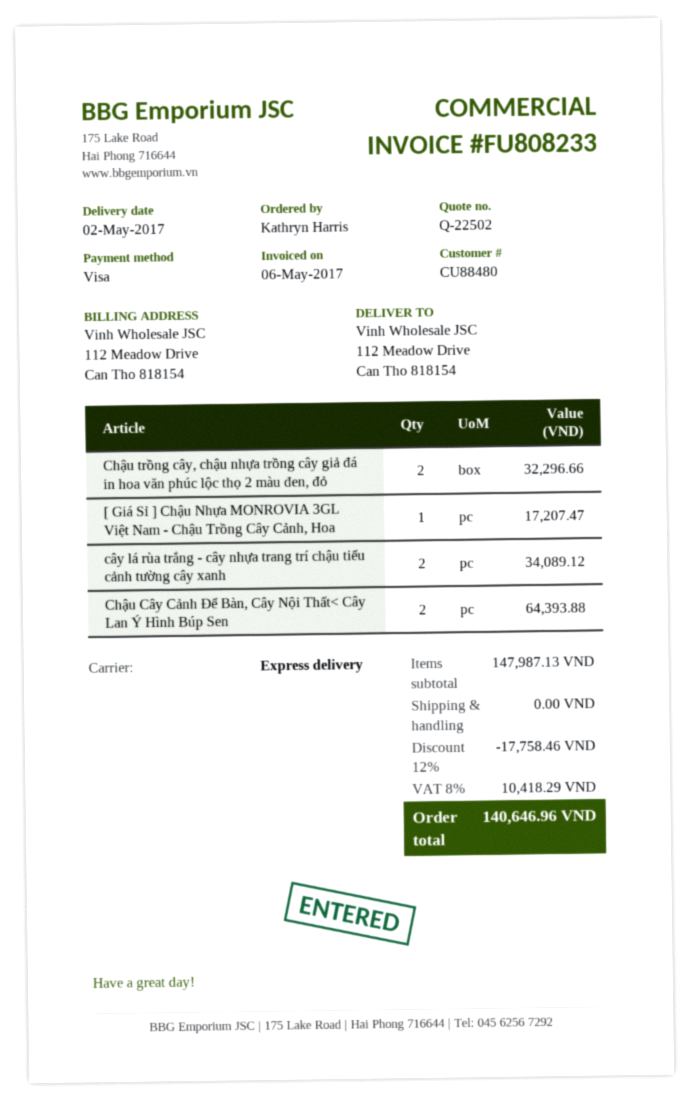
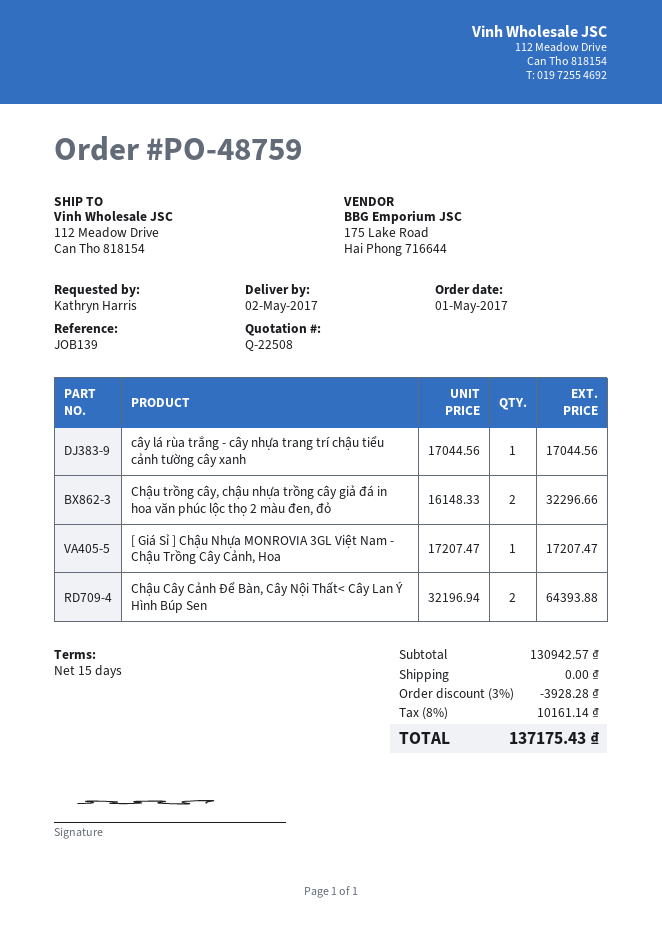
quote number: Q-22502 -> Q-22508
cây lá rùa trắng - cây nhựa trang trí chậu tiểu cảnh tường cây xanh: 2 for 34089.12 -> 1 for 17044.56
subtotal: 147987.13 -> 130942.57
discount: 12% = 17758.46 -> 3% = 3928.28
tax: 8% = 10418.29 -> 8% = 10161.14
total: 140646.96 -> 137175.43

